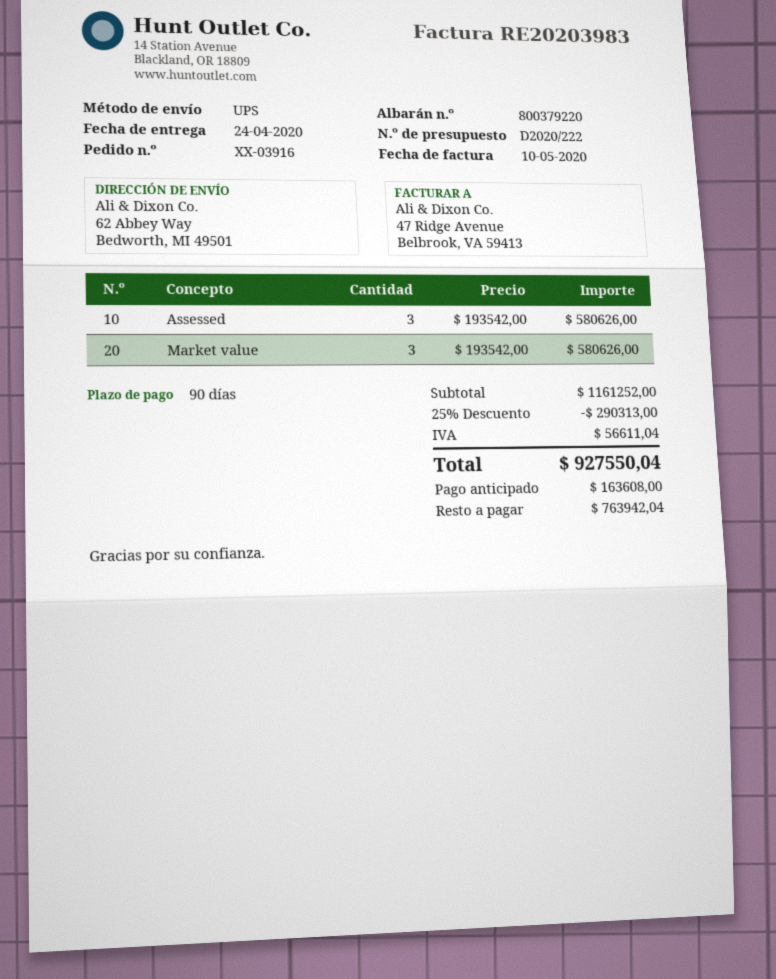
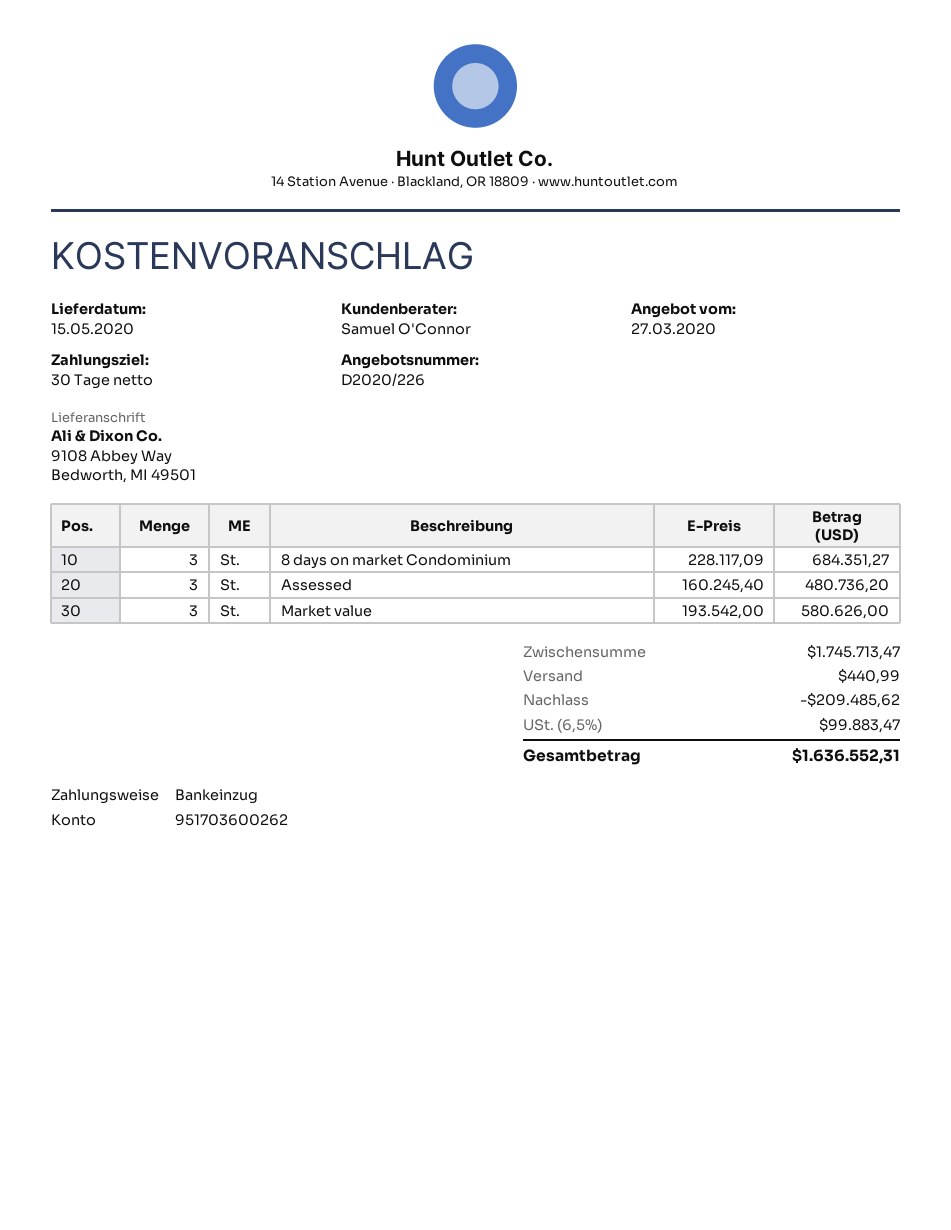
quote number: D2020/222 -> D2020/226
delivery date: 2020-04-24 -> 2020-05-15
payment terms: 90 days -> 30 days
ship to: 62 Abbey Way, Bedworth, MI 49501 -> 9108 Abbey Way, Bedworth, MI 49501
Assessed: 3 x 193542.00 = 580626.00 -> 3 x 160245.40 = 480736.20
8 days on market Condominium: none -> 3 x 228117.09 = 684351.27
subtotal: 1161252.00 -> 1745713.47
discount: 290313.00 -> 209485.62
shipping: none -> 440.99
tax: 56611.04 -> 99883.47
total: 927550.04 -> 1636552.31

